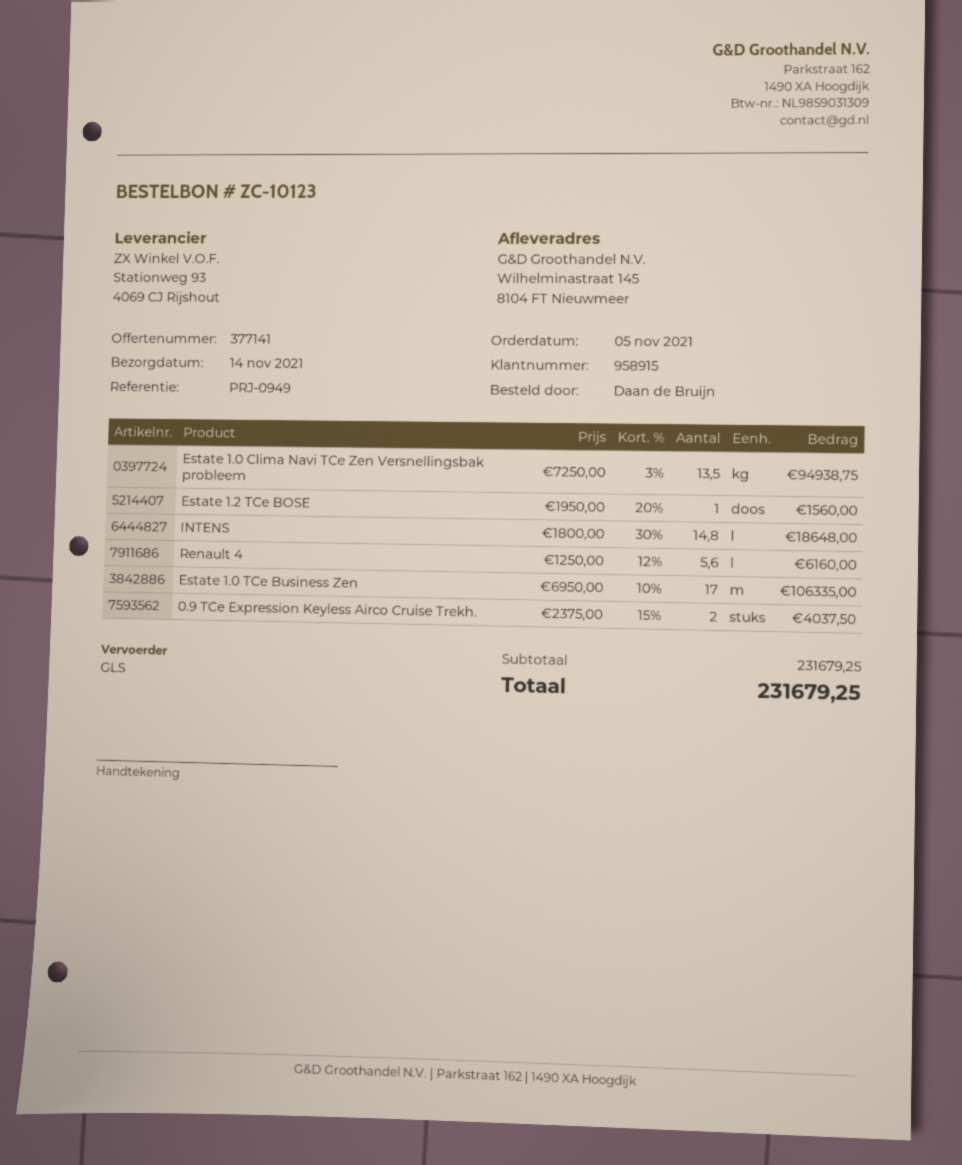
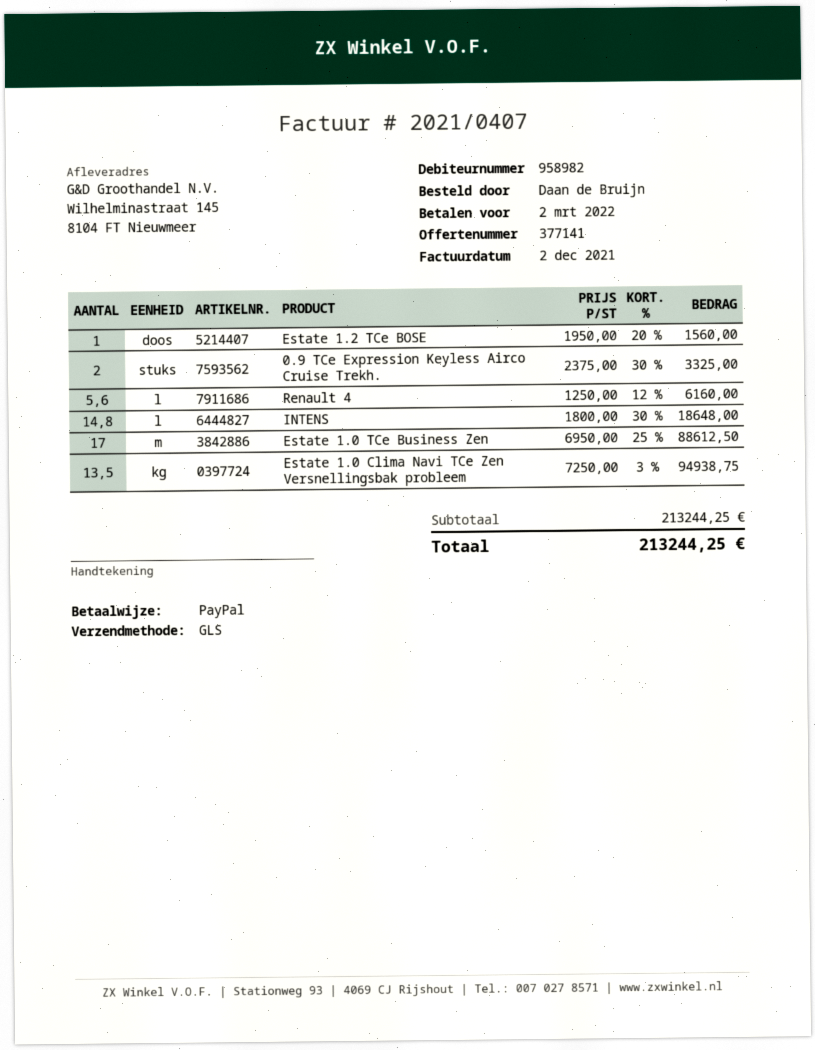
customer number: 958915 -> 958982
Estate 1.0 TCe Business Zen: 17 x 6950.00 - 10% = 106335.00 -> 17 x 6950.00 - 25% = 88612.50
0.9 TCe Expression Keyless Airco Cruise Trekh.: 2 x 2375.00 - 15% = 4037.50 -> 2 x 2375.00 - 30% = 3325.00
subtotal: 231679.25 -> 213244.25
total: 231679.25 -> 213244.25

